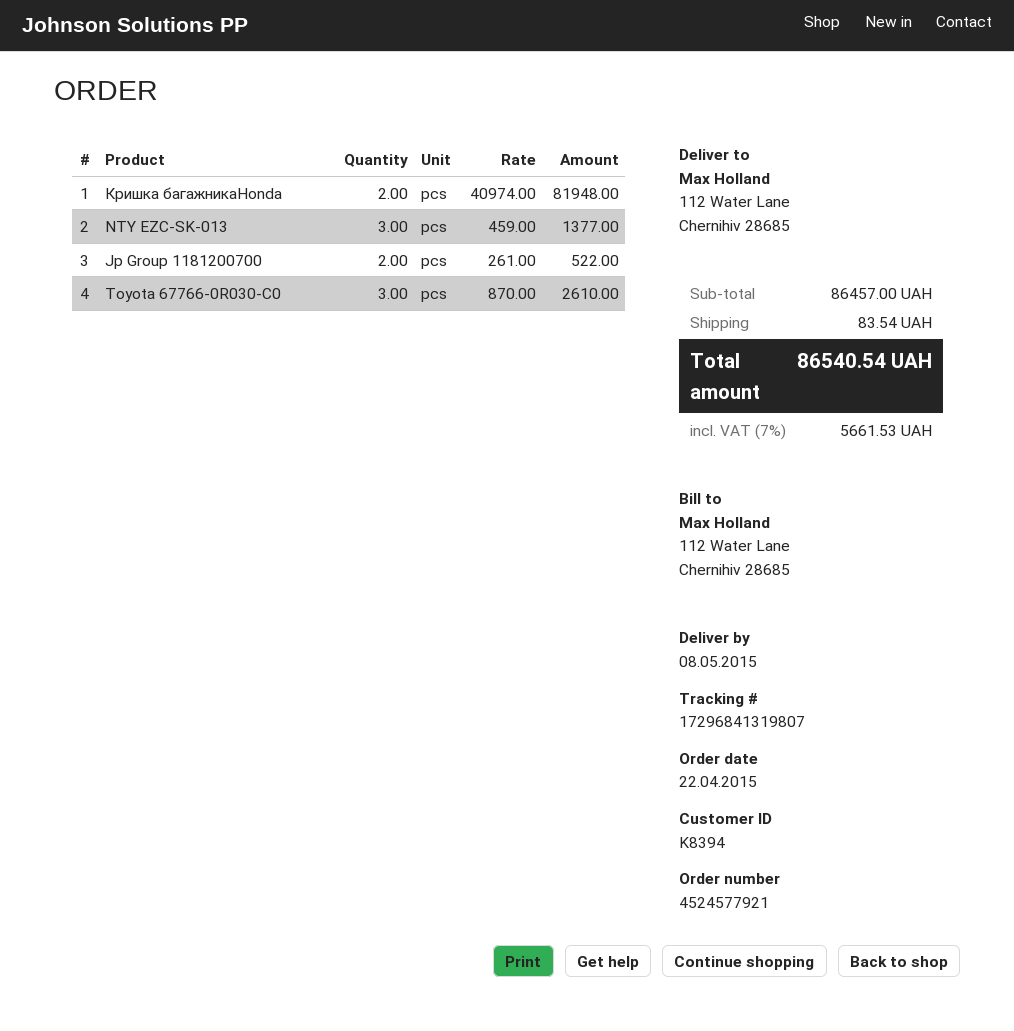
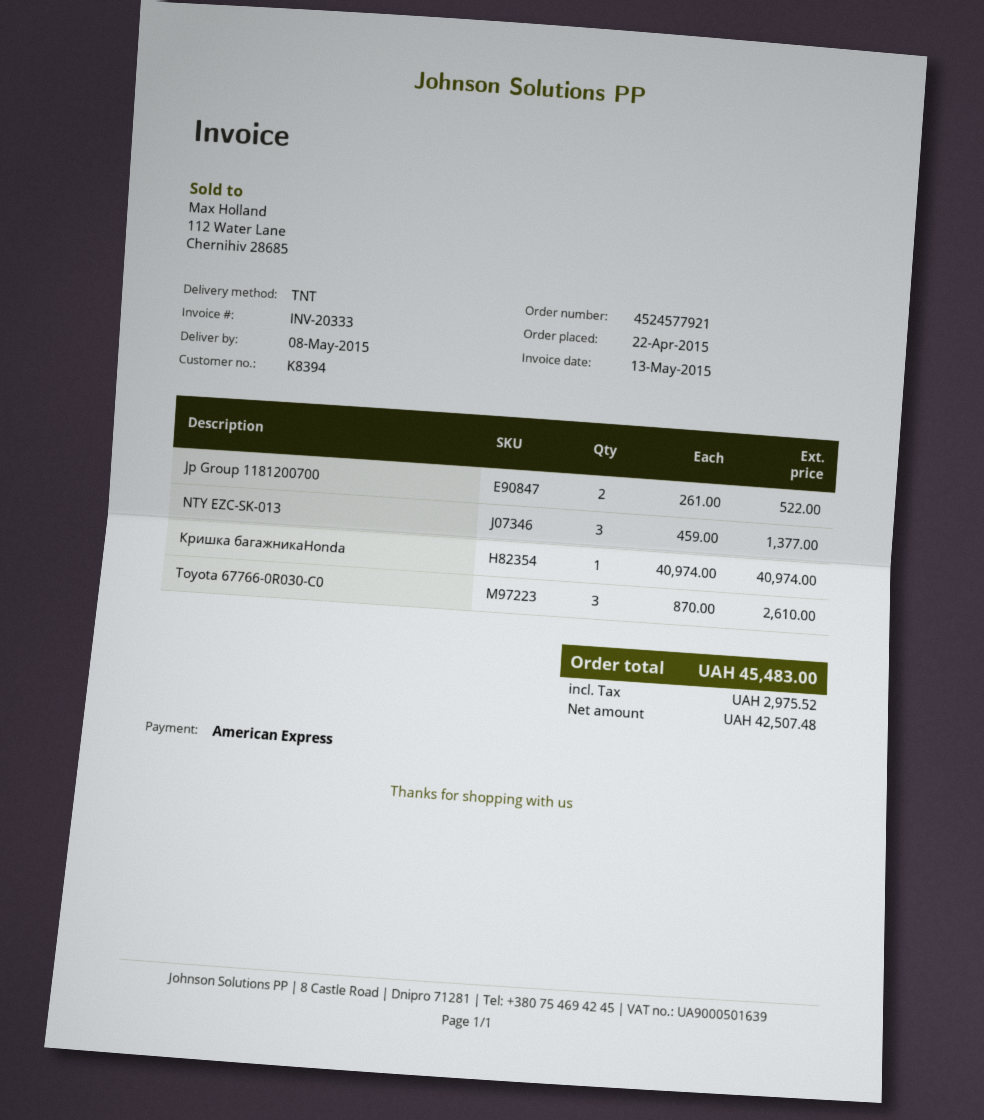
Кришка багажникаHonda: 2 x 40974.00 = 81948.00 -> 1 x 40974.00 = 40974.00
shipping: 83.54 -> none
tax: 5661.53 -> 2975.52
total: 86540.54 -> 45483.00

